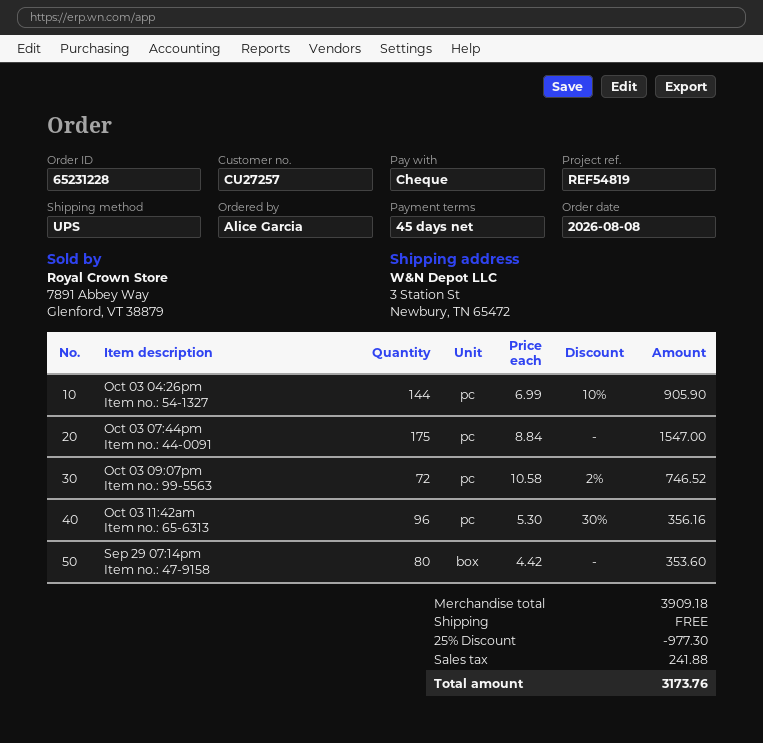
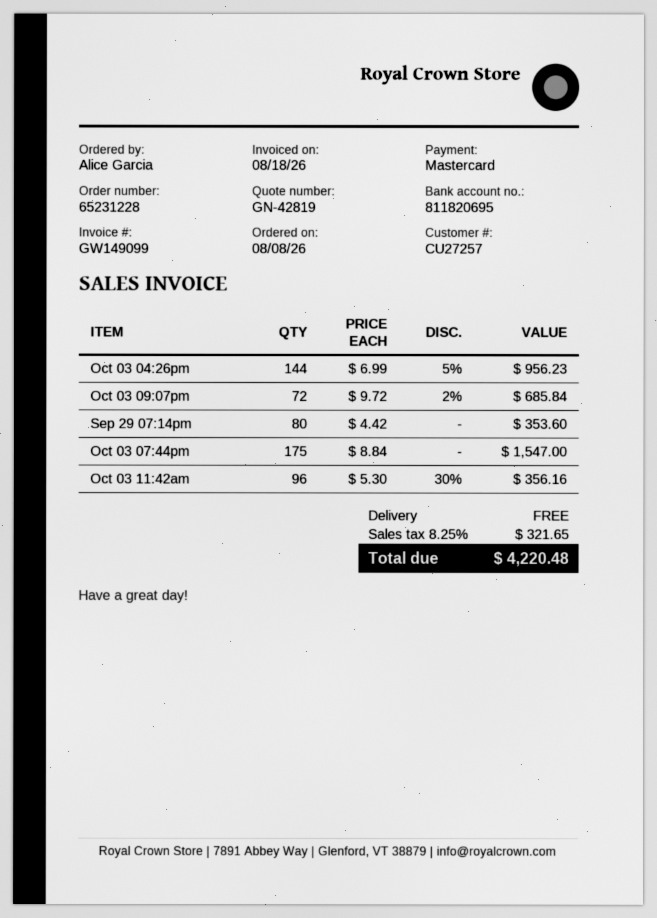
payment method: cheque -> Mastercard
Oct 03 04:26pm: 144 x 6.99 - 10% = 905.90 -> 144 x 6.99 - 5% = 956.23
Oct 03 09:07pm: 72 x 10.58 - 2% = 746.52 -> 72 x 9.72 - 2% = 685.84
discount: 25% = 977.30 -> none
tax: 241.88 -> 321.65
total: 3173.76 -> 4220.48

